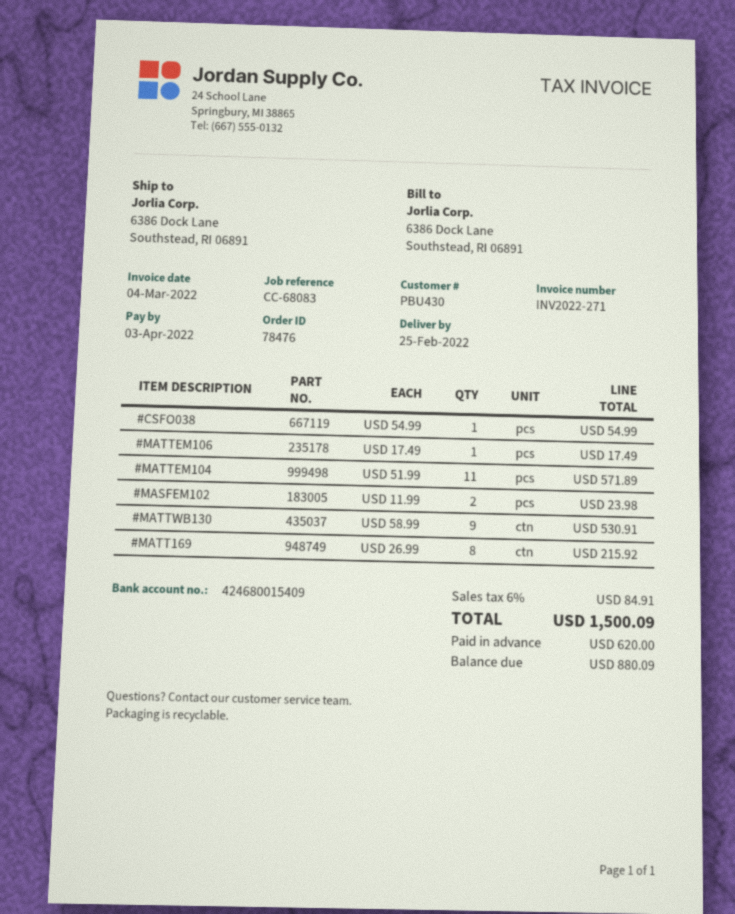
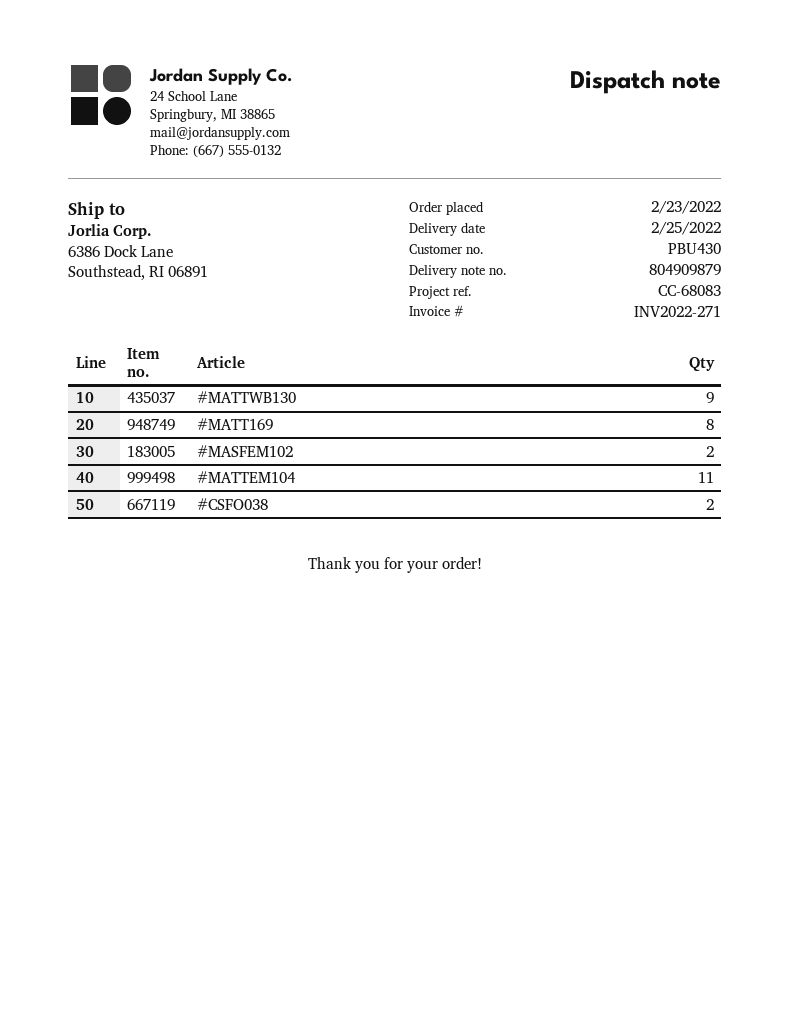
#CSFO038: 1 -> 2
#MATTEM106: 1 -> none

